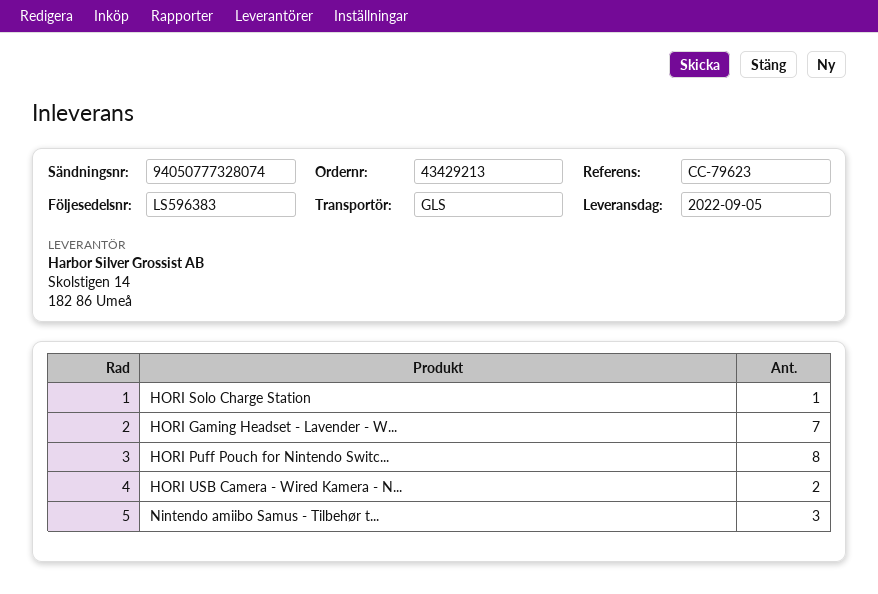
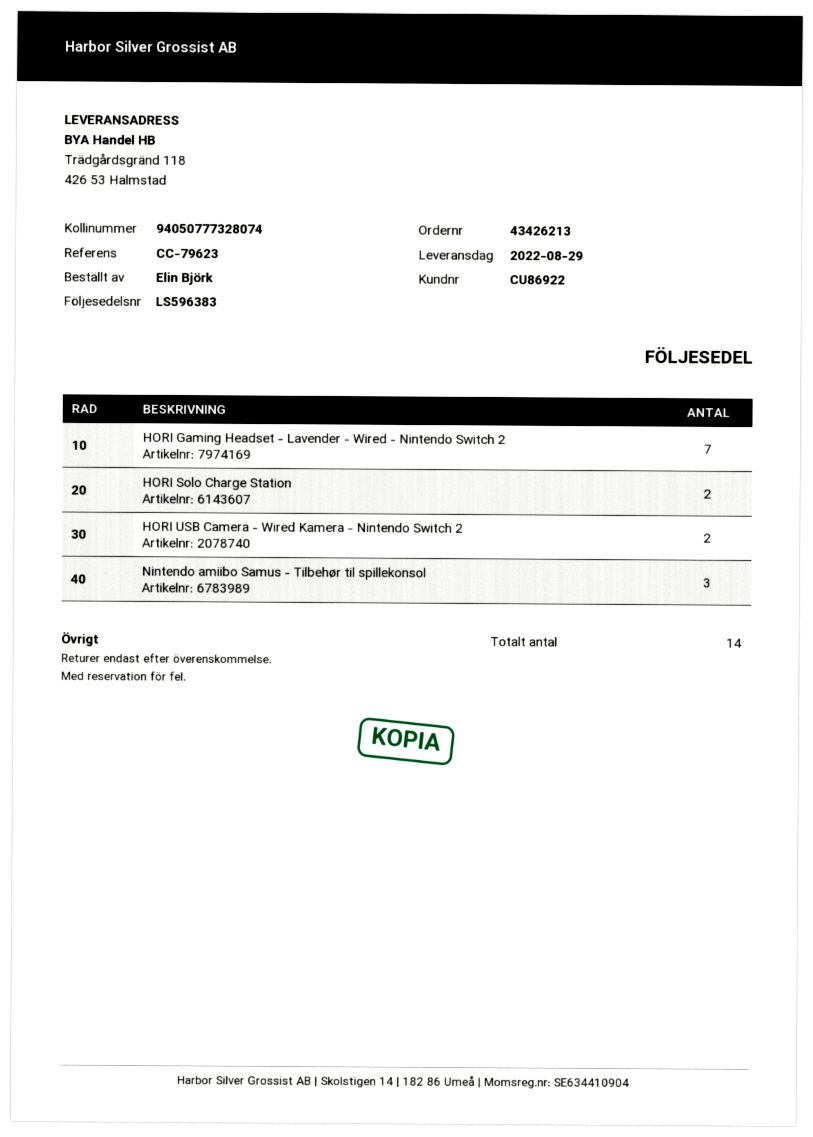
order number: 43429213 -> 43426213
delivery date: 2022-09-05 -> 2022-08-29
HORI Solo Charge Station: 1 -> 2
HORI Puff Pouch for Nintendo Switc...: 8 -> none

